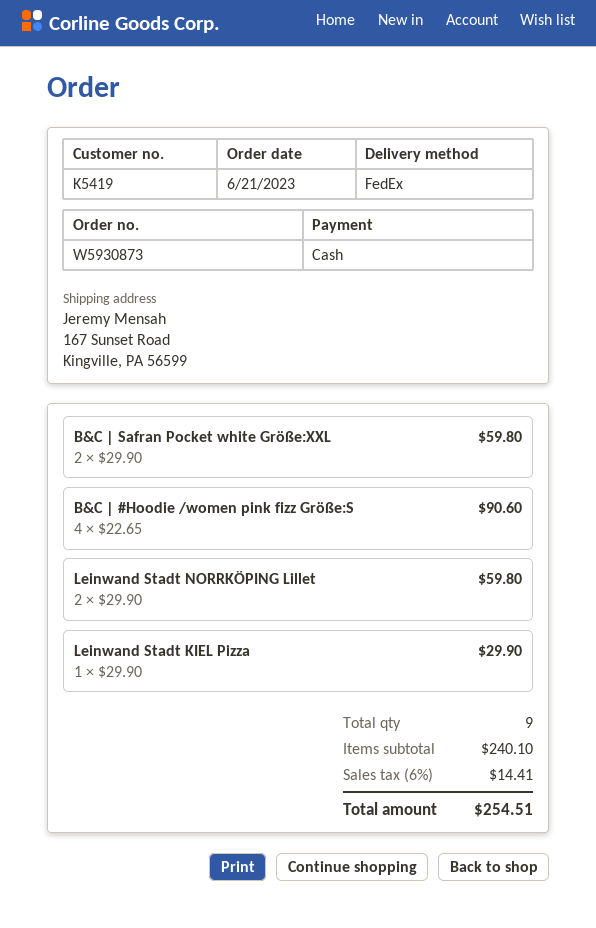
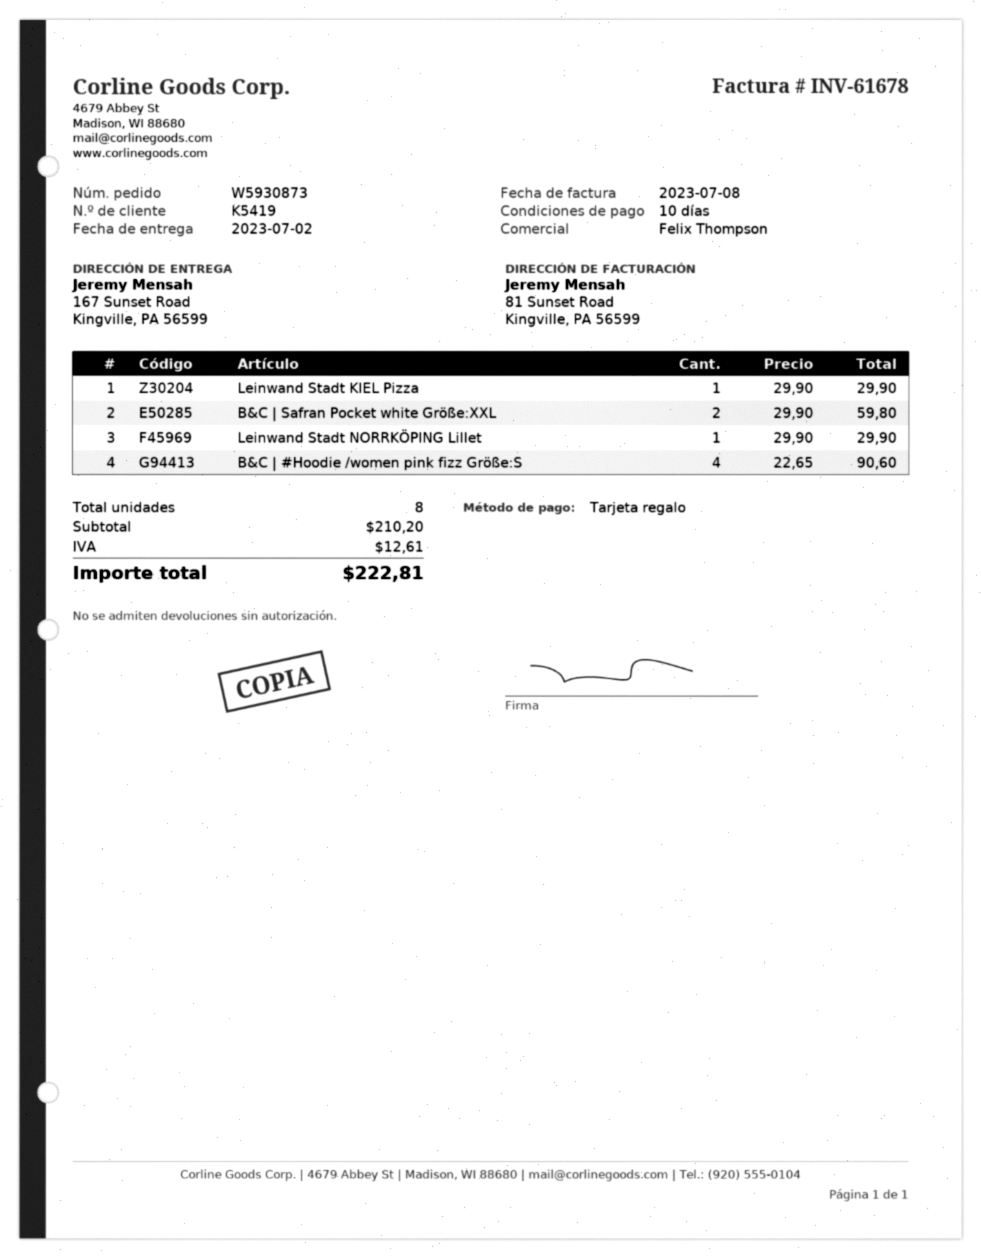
payment method: cash -> gift card
Leinwand Stadt NORRKÖPING Lillet: 2 x 29.90 = 59.80 -> 1 x 29.90 = 29.90
total quantity: 9 -> 8
subtotal: 240.10 -> 210.20
tax: 14.41 -> 12.61
total: 254.51 -> 222.81

